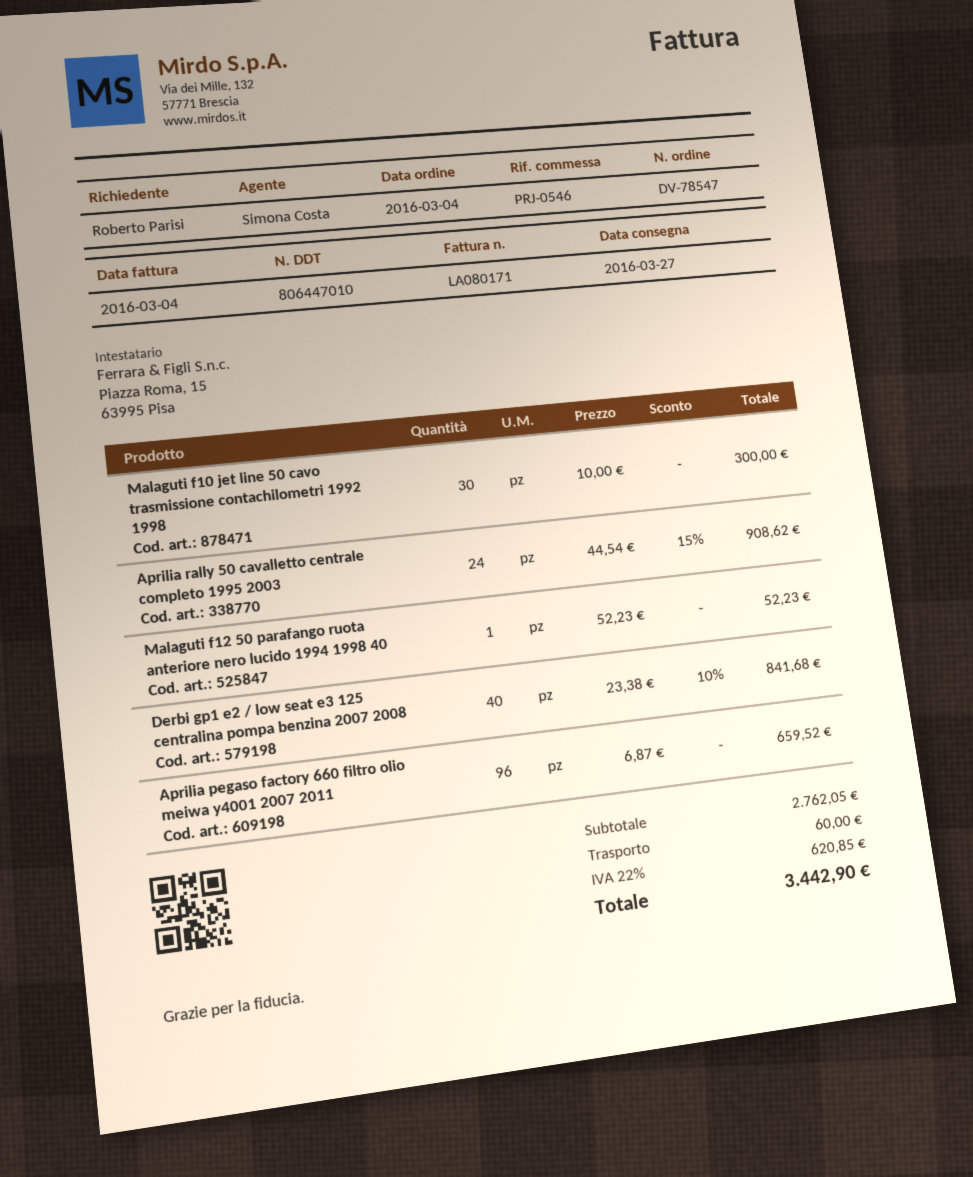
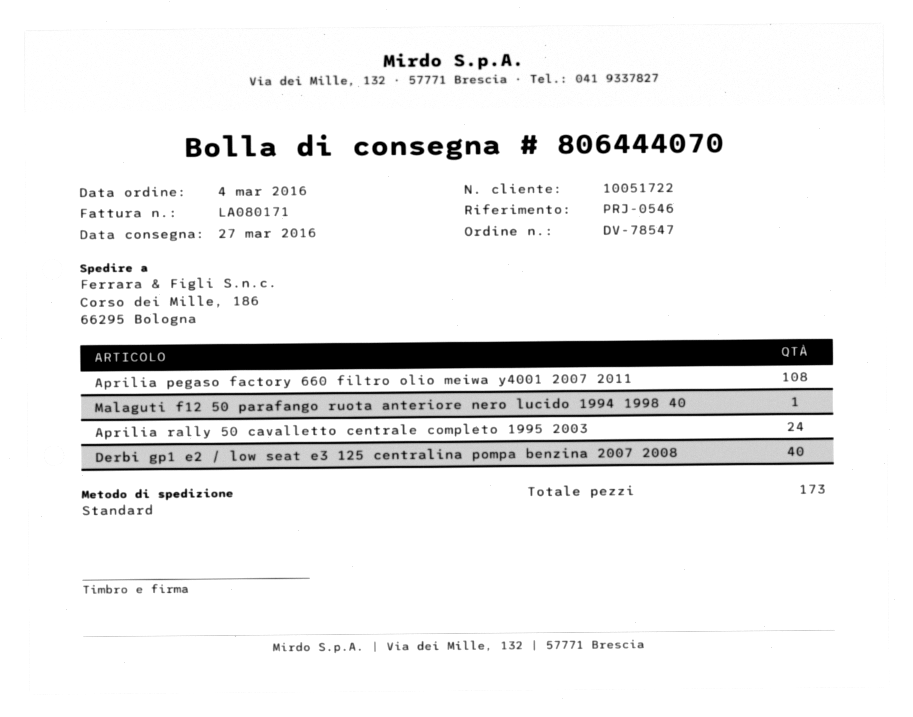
delivery note number: 806447010 -> 806444070
Malaguti f10 jet line 50 cavo trasmissione contachilometri 1992 1998: 30 -> none
Aprilia pegaso factory 660 filtro olio meiwa y4001 2007 2011: 96 -> 108

